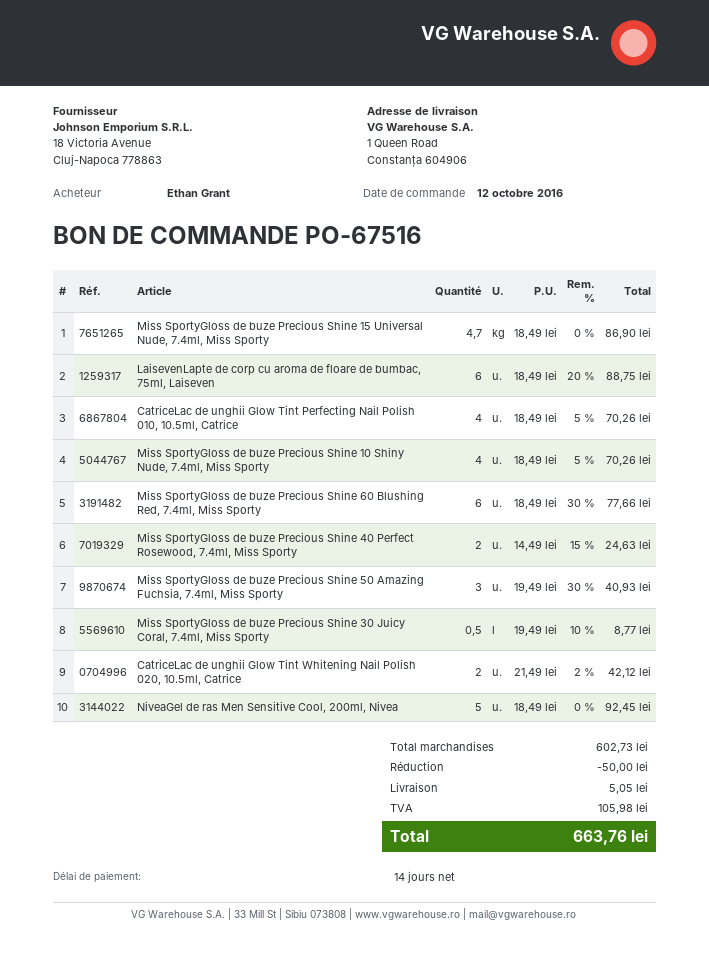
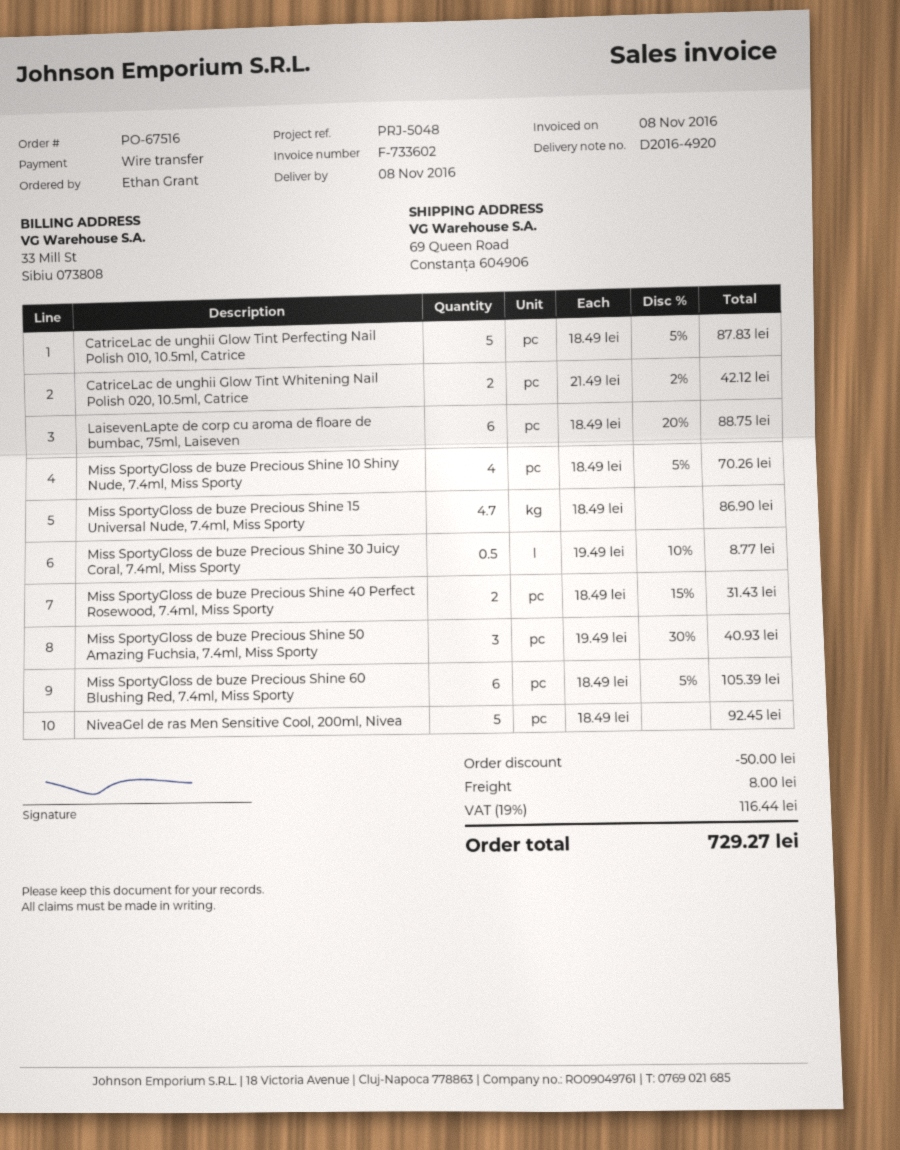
ship to: 1 Queen Road, Constanța 604906 -> 69 Queen Road, Constanța 604906
CatriceLac de unghii Glow Tint Perfecting Nail Polish 010, 10.5ml, Catrice: 4 x 18.49 - 5% = 70.26 -> 5 x 18.49 - 5% = 87.83
Miss SportyGloss de buze Precious Shine 60 Blushing Red, 7.4ml, Miss Sporty: 6 x 18.49 - 30% = 77.66 -> 6 x 18.49 - 5% = 105.39
Miss SportyGloss de buze Precious Shine 40 Perfect Rosewood, 7.4ml, Miss Sporty: 2 x 14.49 - 15% = 24.63 -> 2 x 18.49 - 15% = 31.43
shipping: 5.05 -> 8.00
tax: 105.98 -> 116.44
total: 663.76 -> 729.27

